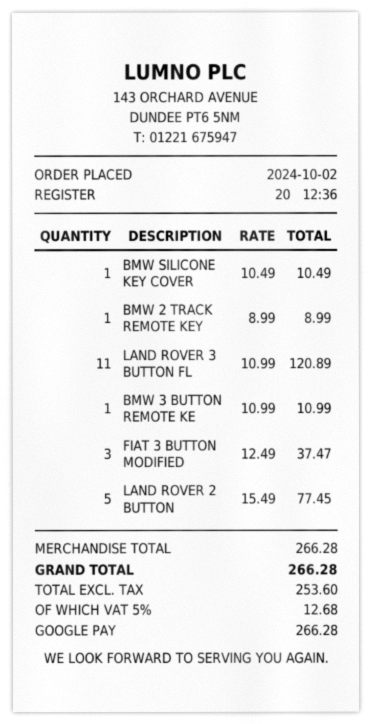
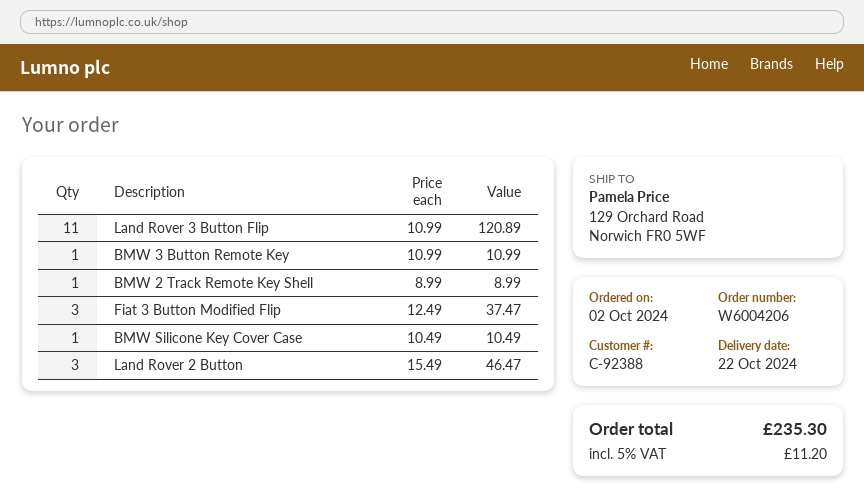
LAND ROVER 2 BUTTON: 5 x 15.49 = 77.45 -> 3 x 15.49 = 46.47
tax: 5% = 12.68 -> 5% = 11.20
total: 266.28 -> 235.30

